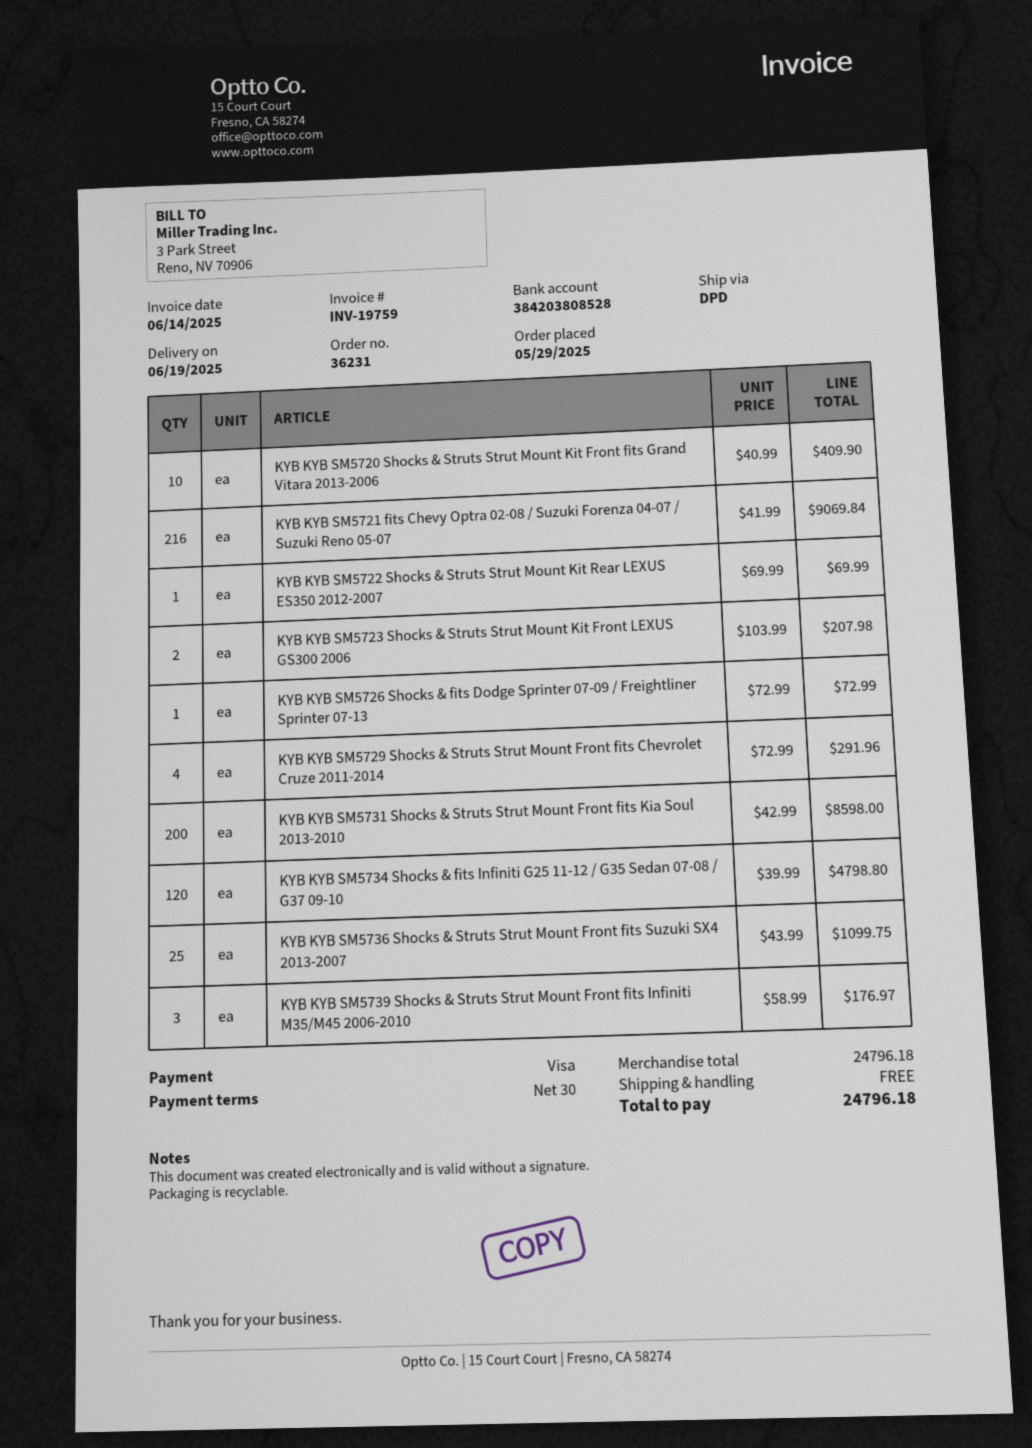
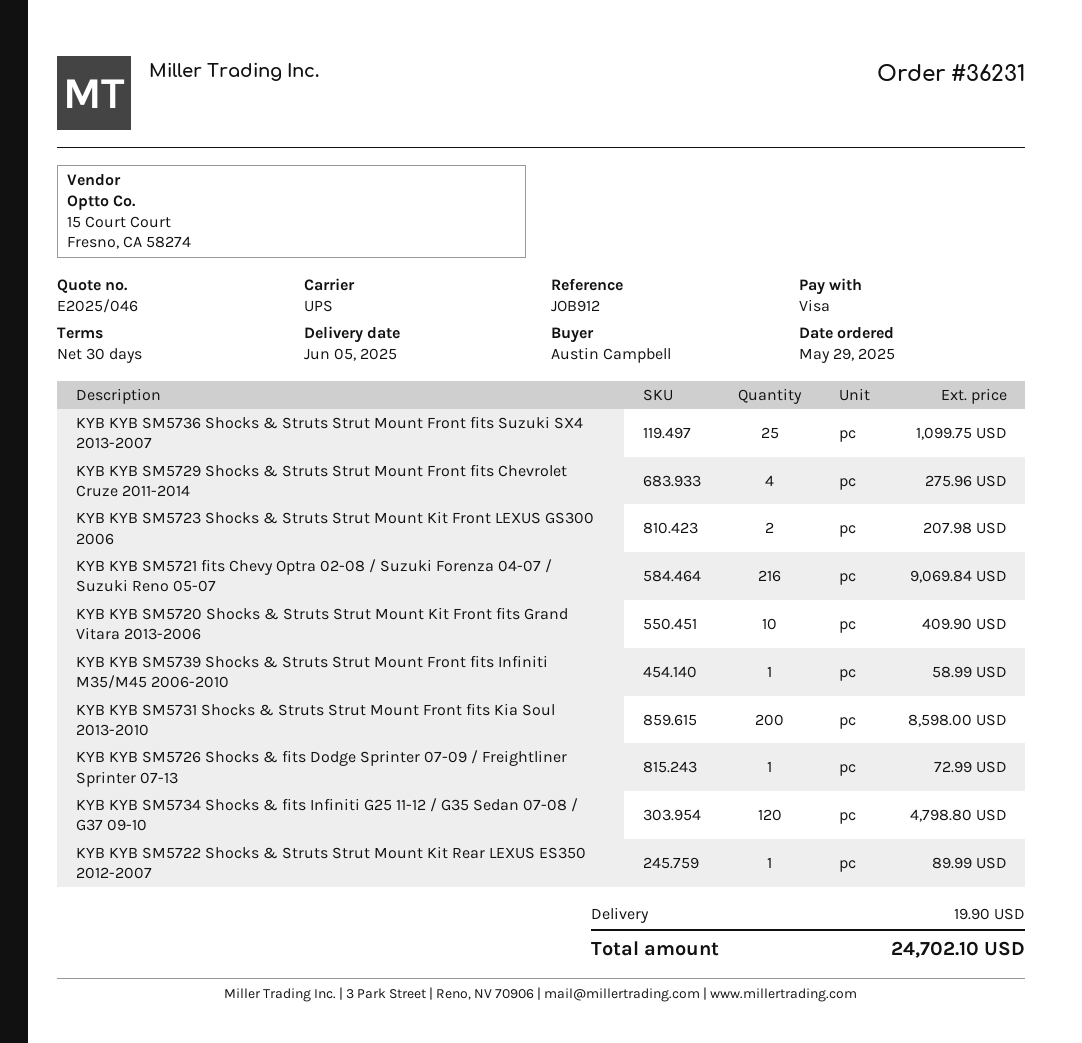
delivery date: 2025-06-19 -> 2025-06-05
shipping method: DPD -> UPS
KYB KYB SM5722 Shocks & Struts Strut Mount Kit Rear LEXUS ES350 2012-2007: 1 for 69.99 -> 1 for 89.99
KYB KYB SM5729 Shocks & Struts Strut Mount Front fits Chevrolet Cruze 2011-2014: 4 for 291.96 -> 4 for 275.96
KYB KYB SM5739 Shocks & Struts Strut Mount Front fits Infiniti M35/M45 2006-2010: 3 for 176.97 -> 1 for 58.99
shipping: 0.00 -> 19.90
total: 24796.18 -> 24702.10

